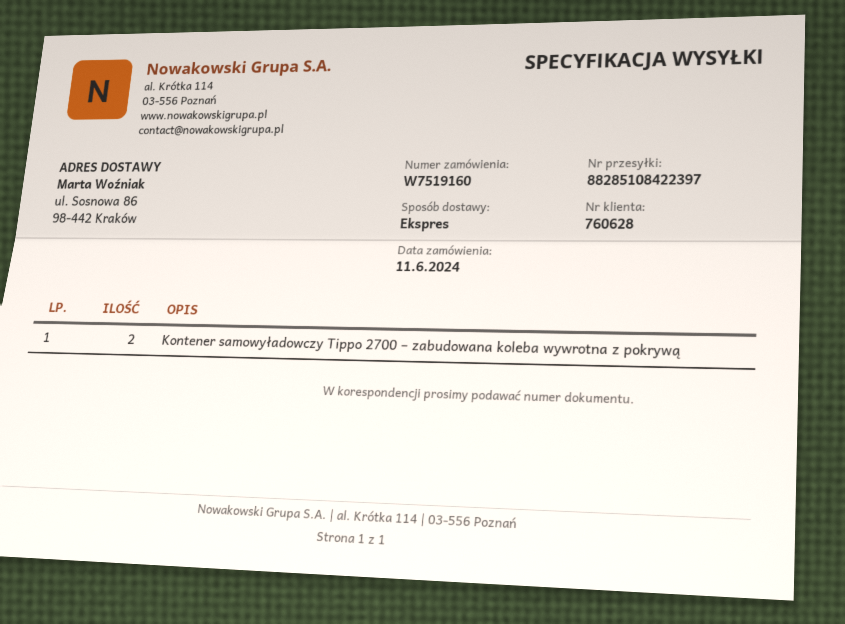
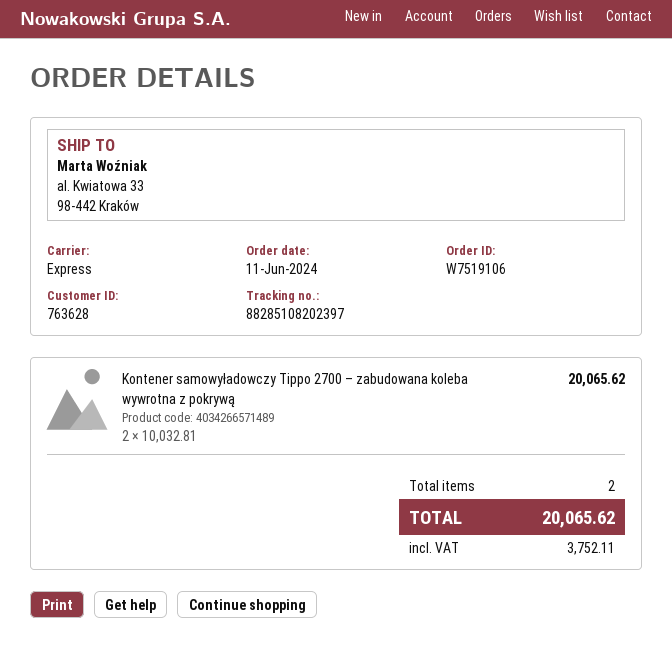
order number: W7519160 -> W7519106
customer number: 760628 -> 763628
tracking number: 88285108422397 -> 88285108202397
ship to: ul. Sosnowa 86, 98-442 Kraków -> al. Kwiatowa 33, 98-442 Kraków

